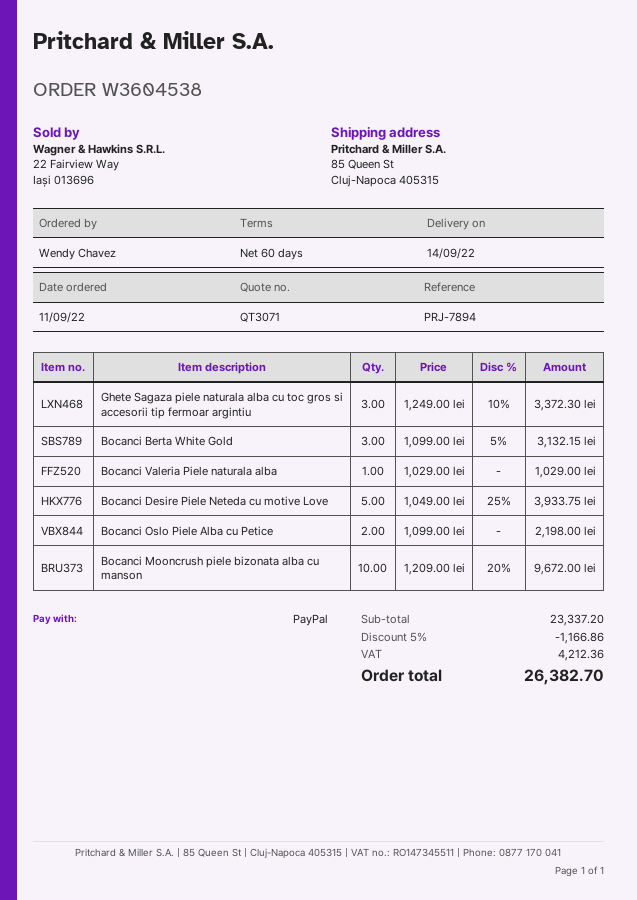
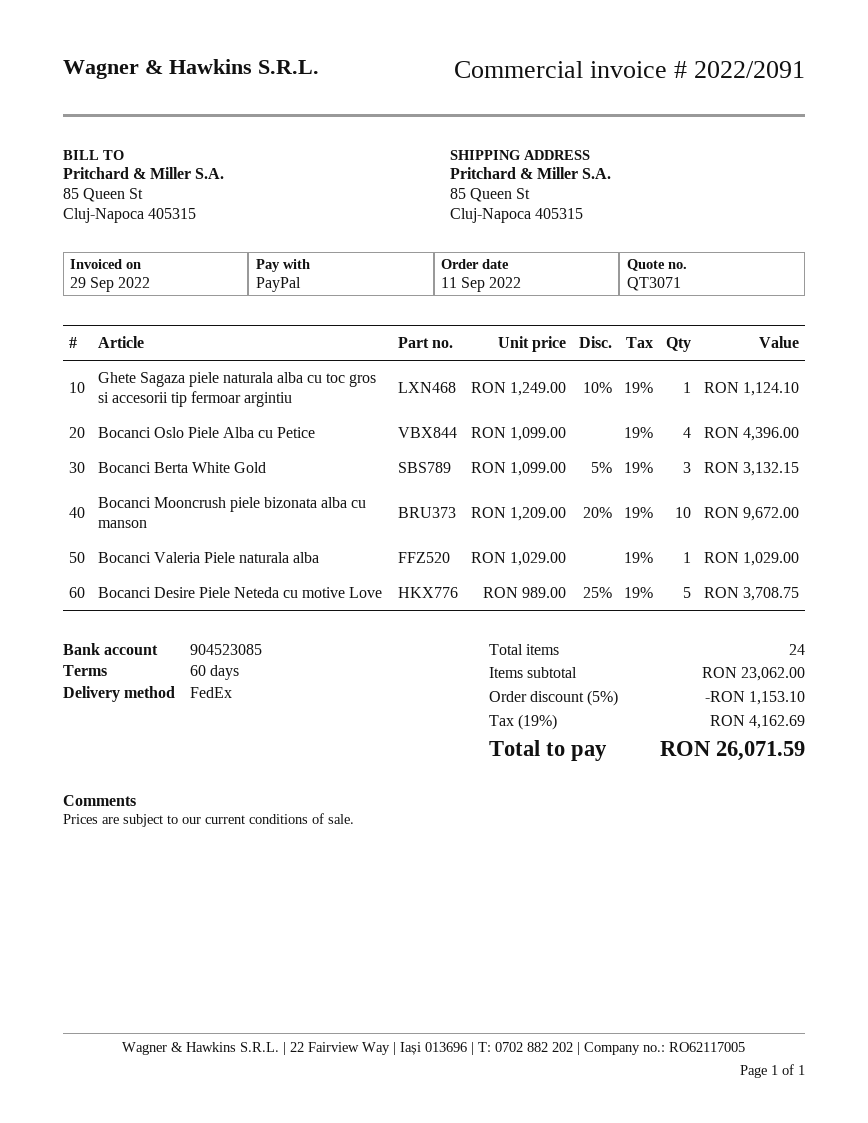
Ghete Sagaza piele naturala alba cu toc gros si accesorii tip fermoar argintiu: 3 x 1249.00 - 10% = 3372.30 -> 1 x 1249.00 - 10% = 1124.10
Bocanci Desire Piele Neteda cu motive Love: 5 x 1049.00 - 25% = 3933.75 -> 5 x 989.00 - 25% = 3708.75
Bocanci Oslo Piele Alba cu Petice: 2 x 1099.00 = 2198.00 -> 4 x 1099.00 = 4396.00
subtotal: 23337.20 -> 23062.00
discount: 5% = 1166.86 -> 5% = 1153.10
tax: 4212.36 -> 4162.69
total: 26382.70 -> 26071.59

